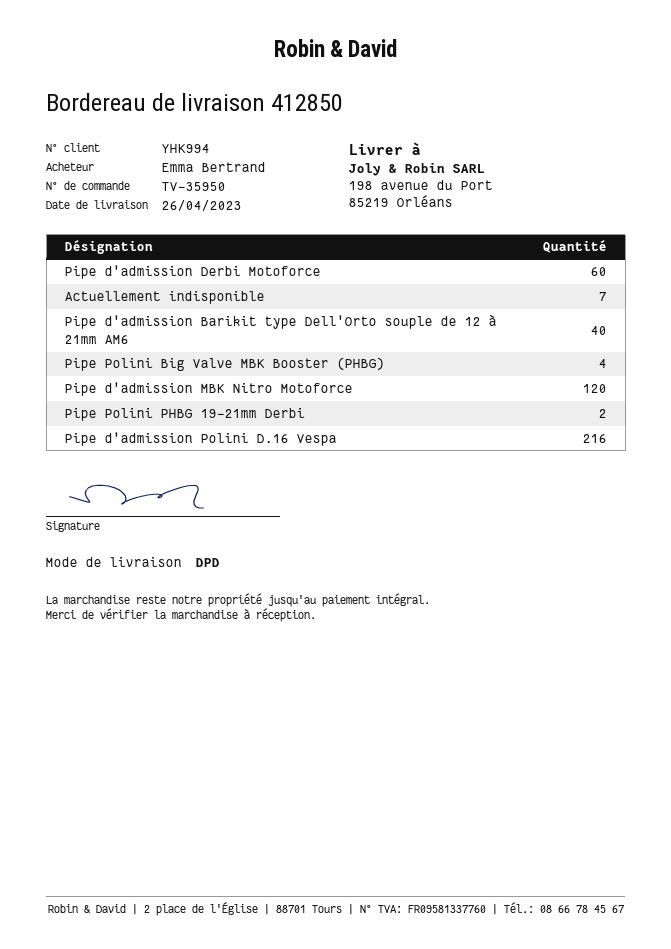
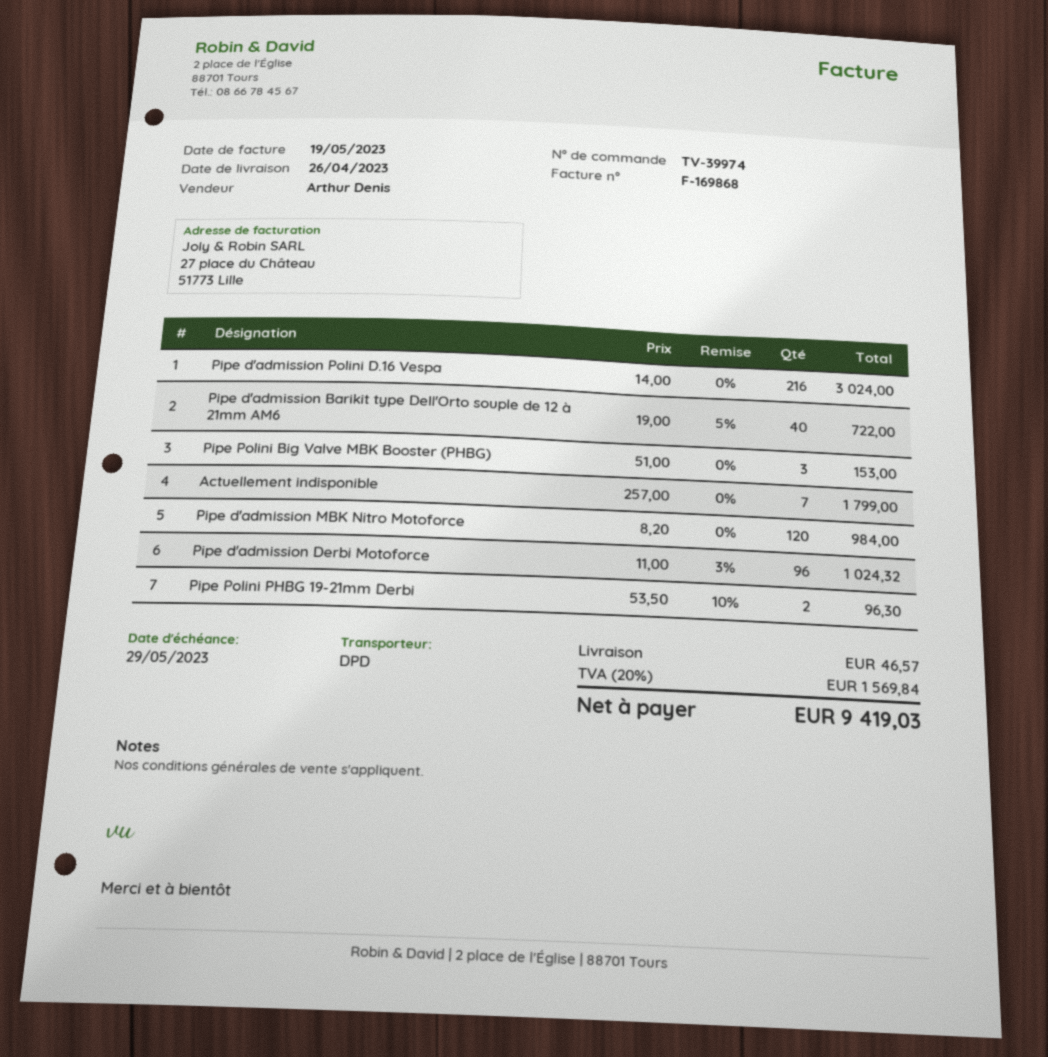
order number: TV-35950 -> TV-39974
Pipe d'admission Derbi Motoforce: 60 -> 96
Pipe Polini Big Valve MBK Booster (PHBG): 4 -> 3

